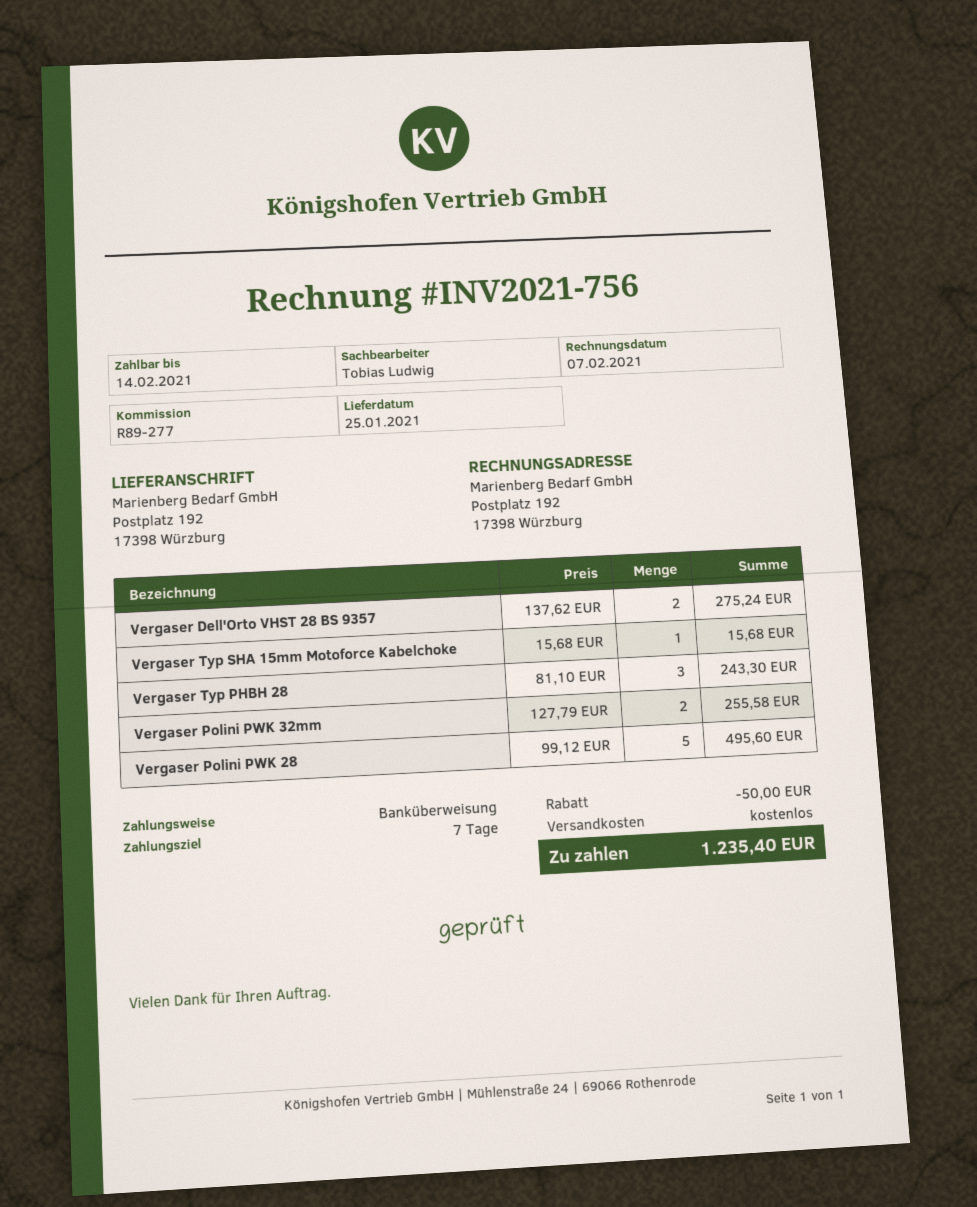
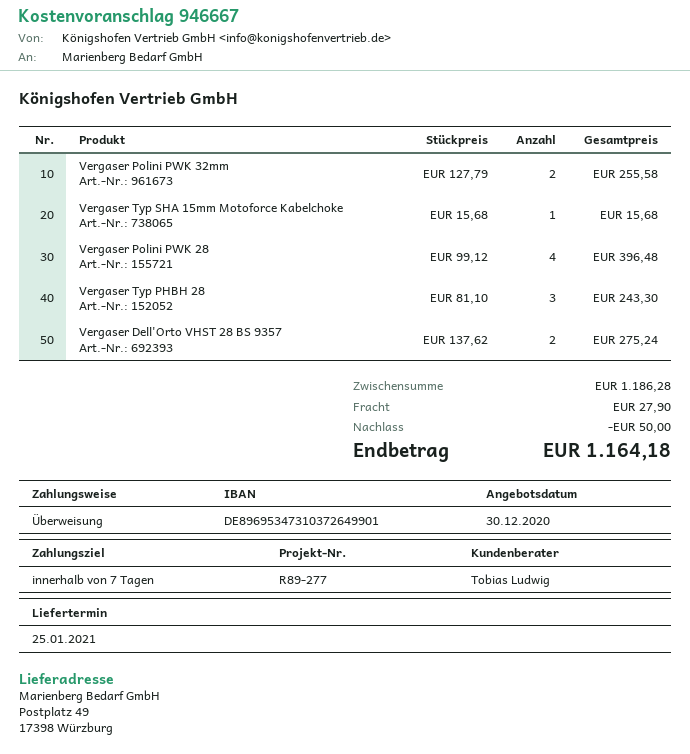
ship to: Postplatz 192, 17398 Würzburg -> Postplatz 49, 17398 Würzburg
Vergaser Polini PWK 28: 5 x 99.12 = 495.60 -> 4 x 99.12 = 396.48
shipping: 0.00 -> 27.90
total: 1235.40 -> 1164.18

